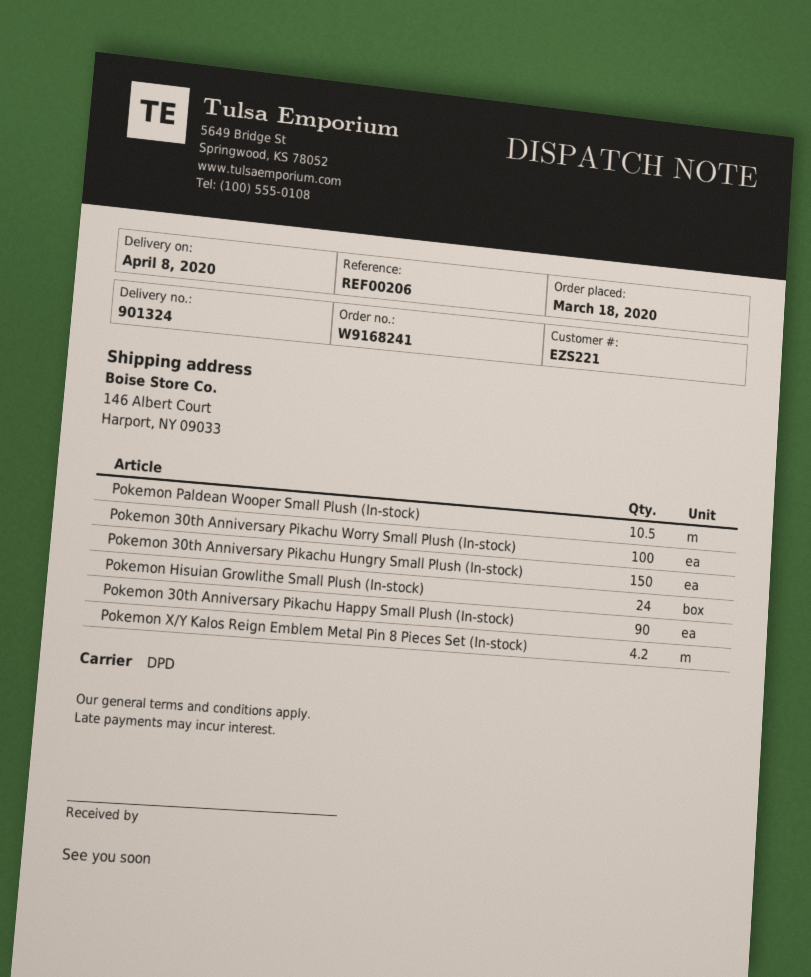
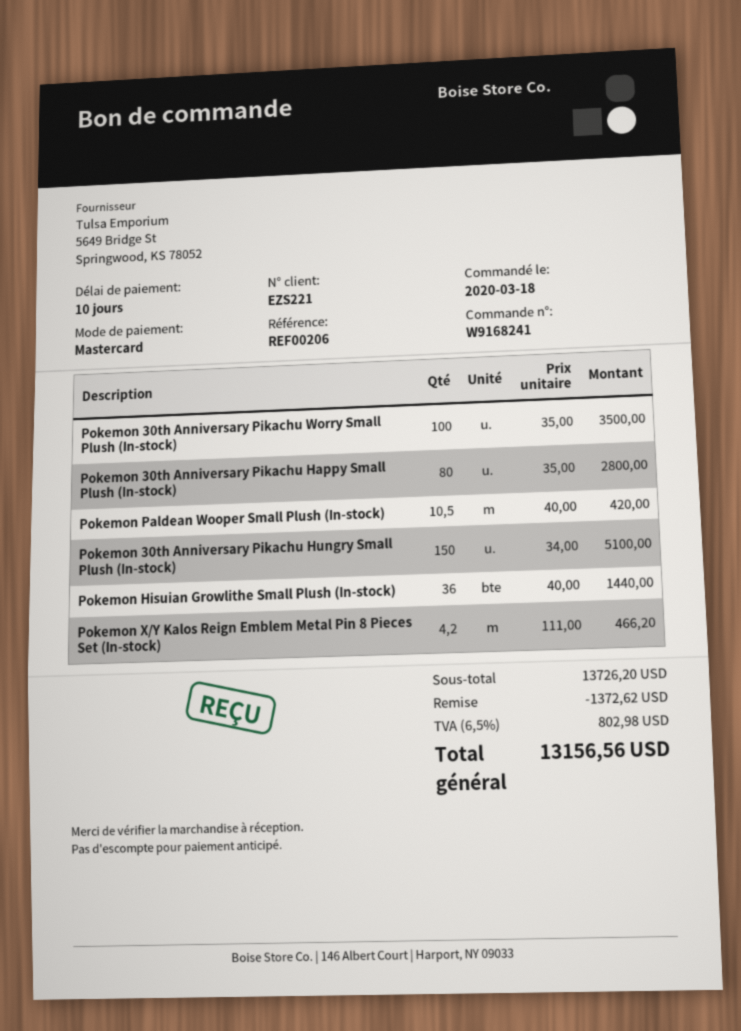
Pokemon Hisuian Growlithe Small Plush (In-stock): 24 -> 36
Pokemon 30th Anniversary Pikachu Happy Small Plush (In-stock): 90 -> 80

